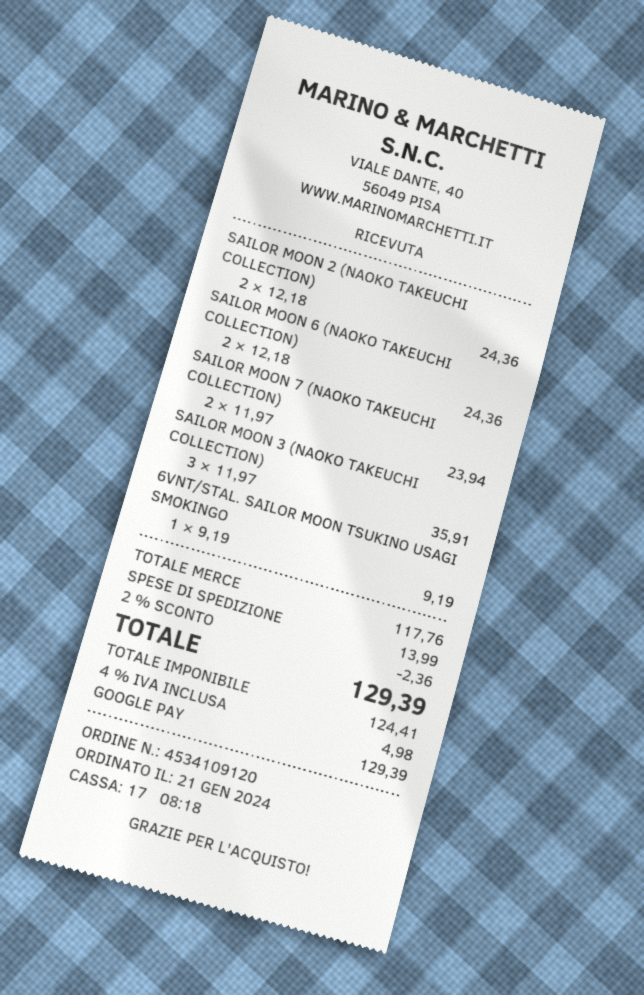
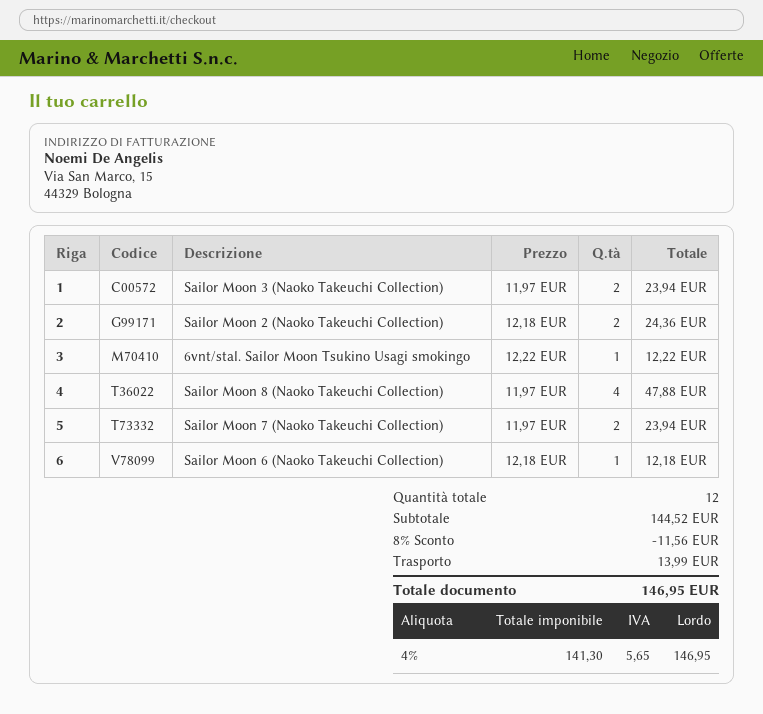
SAILOR MOON 6 (NAOKO TAKEUCHI COLLECTION): 2 x 12.18 = 24.36 -> 1 x 12.18 = 12.18
SAILOR MOON 3 (NAOKO TAKEUCHI COLLECTION): 3 x 11.97 = 35.91 -> 2 x 11.97 = 23.94
6VNT/STAL. SAILOR MOON TSUKINO USAGI SMOKINGO: 1 x 9.19 = 9.19 -> 1 x 12.22 = 12.22
Sailor Moon 8 (Naoko Takeuchi Collection): none -> 4 x 11.97 = 47.88
subtotal: 117.76 -> 144.52
discount: 2% = 2.36 -> 8% = 11.56
net: 124.41 -> 141.30
tax: 4% = 4.98 -> 4% = 5.65
total: 129.39 -> 146.95

